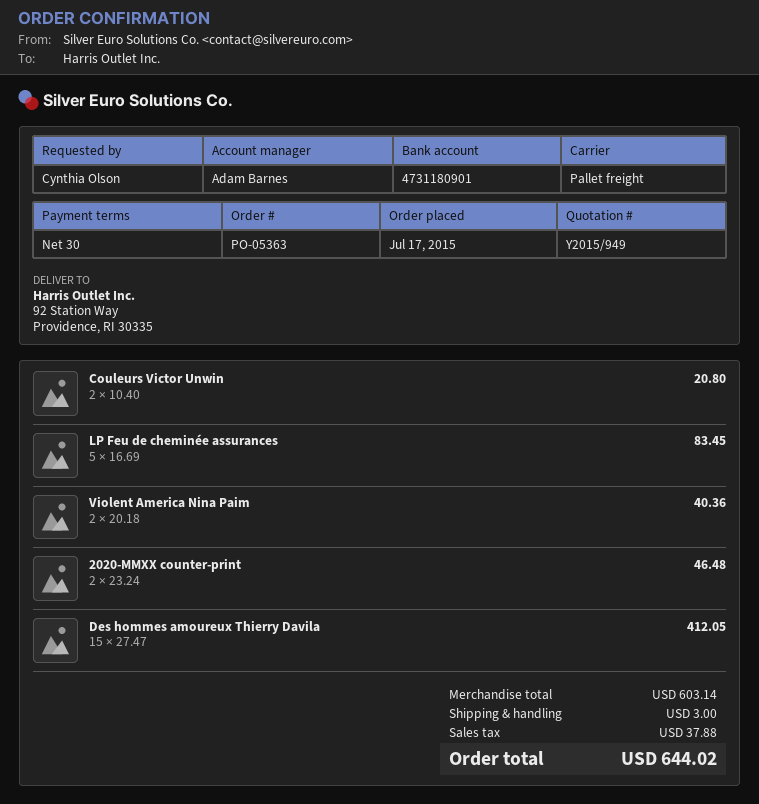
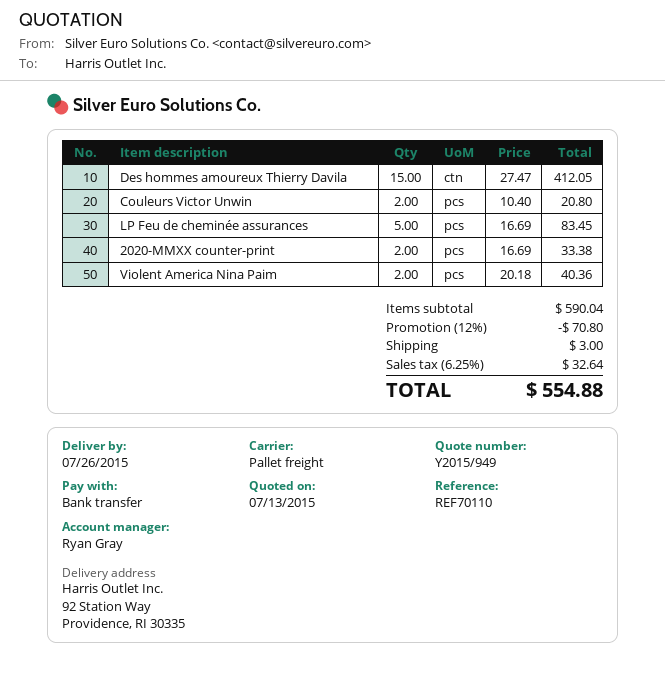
sales rep: Adam Barnes -> Ryan Gray
2020-MMXX counter-print: 2 x 23.24 = 46.48 -> 2 x 16.69 = 33.38
subtotal: 603.14 -> 590.04
discount: none -> 12% = 70.80
tax: 37.88 -> 32.64
total: 644.02 -> 554.88

